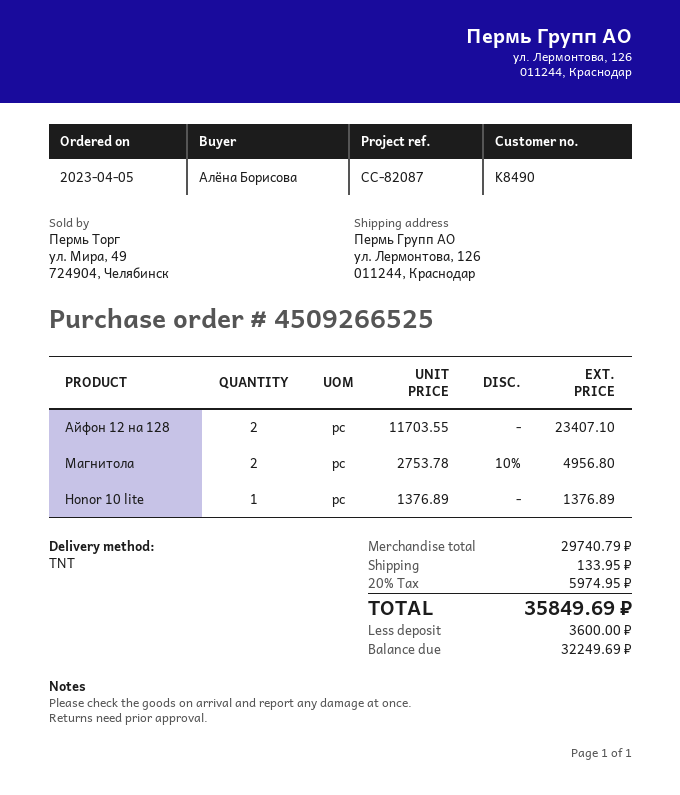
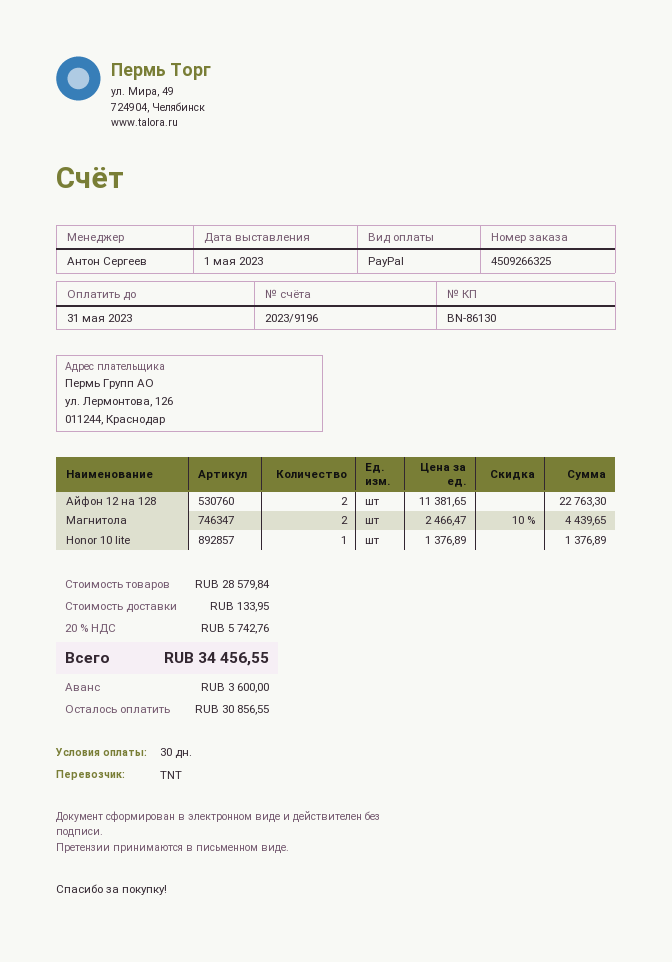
order number: 4509266525 -> 4509266325
Айфон 12 на 128: 2 x 11703.55 = 23407.10 -> 2 x 11381.65 = 22763.30
Магнитола: 2 x 2753.78 - 10% = 4956.80 -> 2 x 2466.47 - 10% = 4439.65
subtotal: 29740.79 -> 28579.84
tax: 20% = 5974.95 -> 20% = 5742.76
total: 35849.69 -> 34456.55
balance: 32249.69 -> 30856.55

